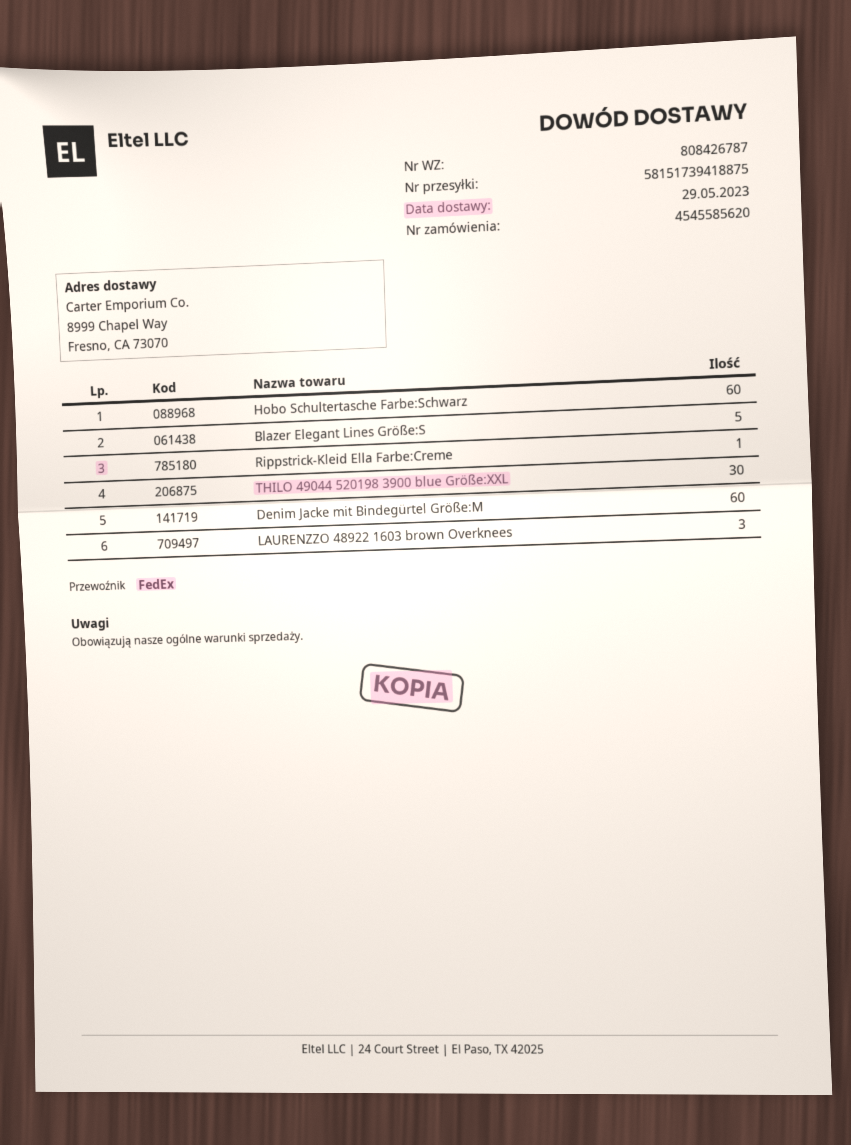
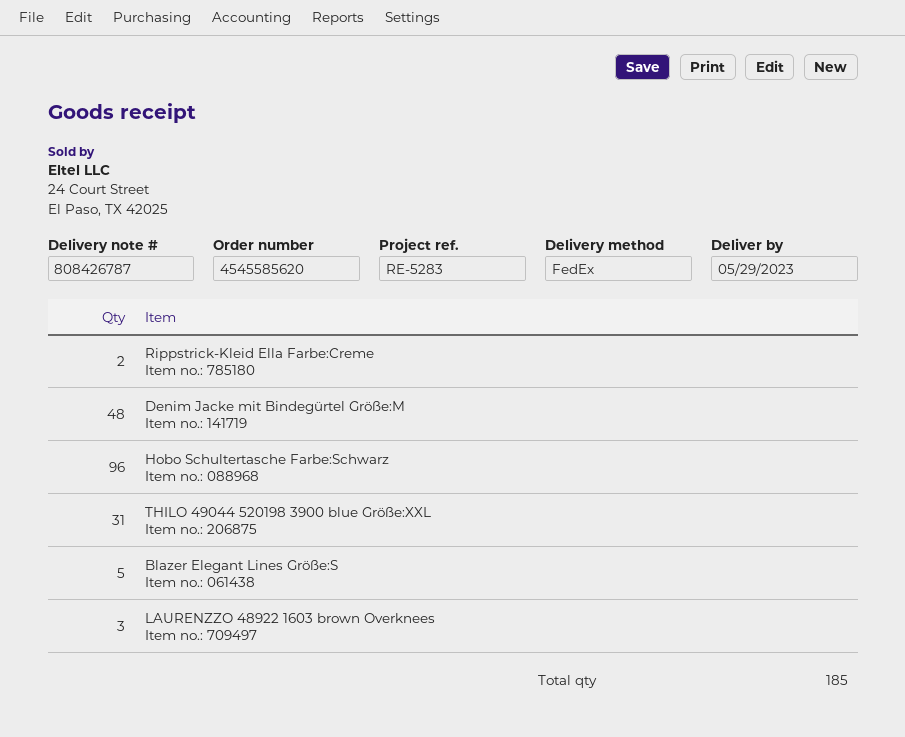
Hobo Schultertasche Farbe:Schwarz: 60 -> 96
Rippstrick-Kleid Ella Farbe:Creme: 1 -> 2
THILO 49044 520198 3900 blue Größe:XXL: 30 -> 31
Denim Jacke mit Bindegürtel Größe:M: 60 -> 48

